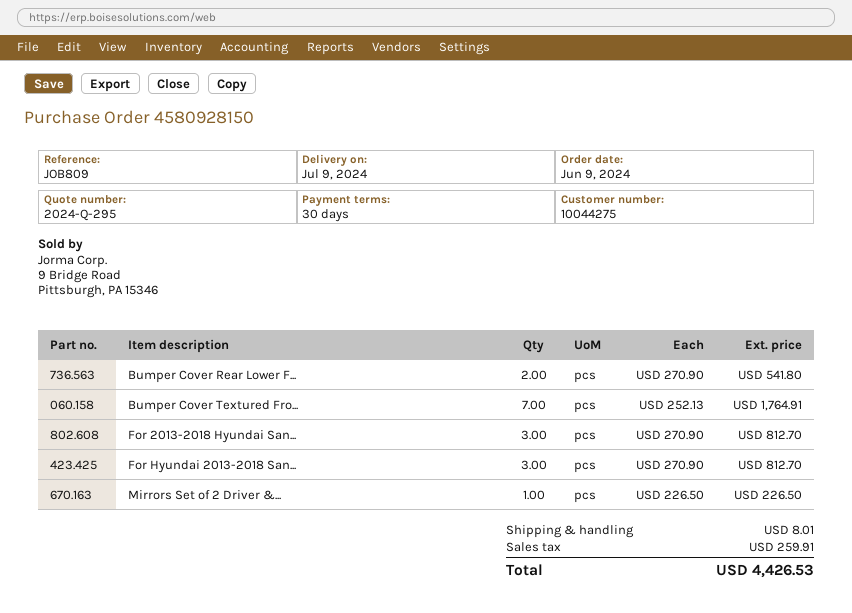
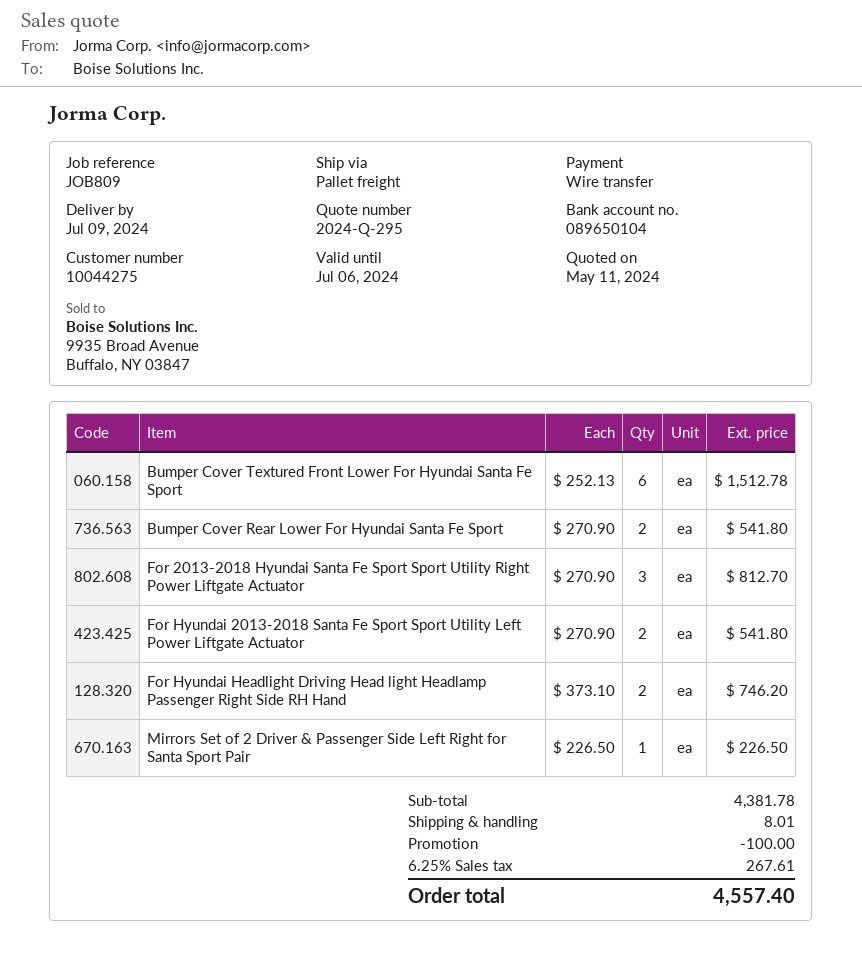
Bumper Cover Textured Fro...: 7 x 252.13 = 1764.91 -> 6 x 252.13 = 1512.78
For Hyundai 2013-2018 San...: 3 x 270.90 = 812.70 -> 2 x 270.90 = 541.80
For Hyundai Headlight Driving Head light Headlamp Passenger Right Side RH Hand: none -> 2 x 373.10 = 746.20
discount: none -> 100.00
tax: 259.91 -> 267.61
total: 4426.53 -> 4557.40

